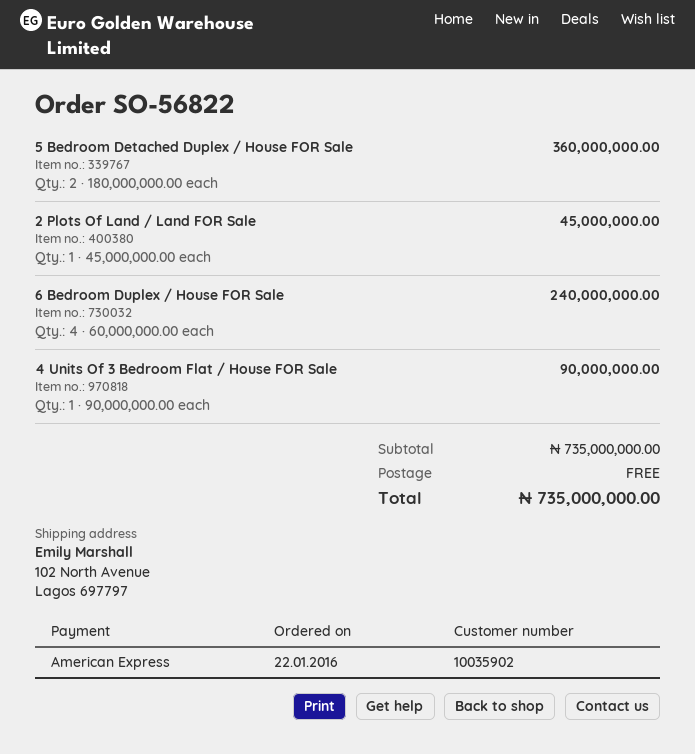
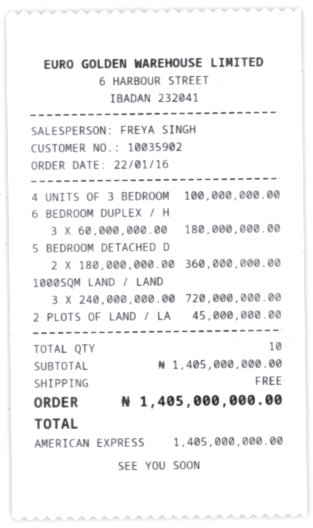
6 Bedroom Duplex / House FOR Sale: 4 x 60000000.00 = 240000000.00 -> 3 x 60000000.00 = 180000000.00
4 Units Of 3 Bedroom Flat / House FOR Sale: 1 x 90000000.00 = 90000000.00 -> 1 x 100000000.00 = 100000000.00
1000SQM LAND / LAND: none -> 3 x 240000000.00 = 720000000.00
subtotal: 735000000.00 -> 1405000000.00
total: 735000000.00 -> 1405000000.00

